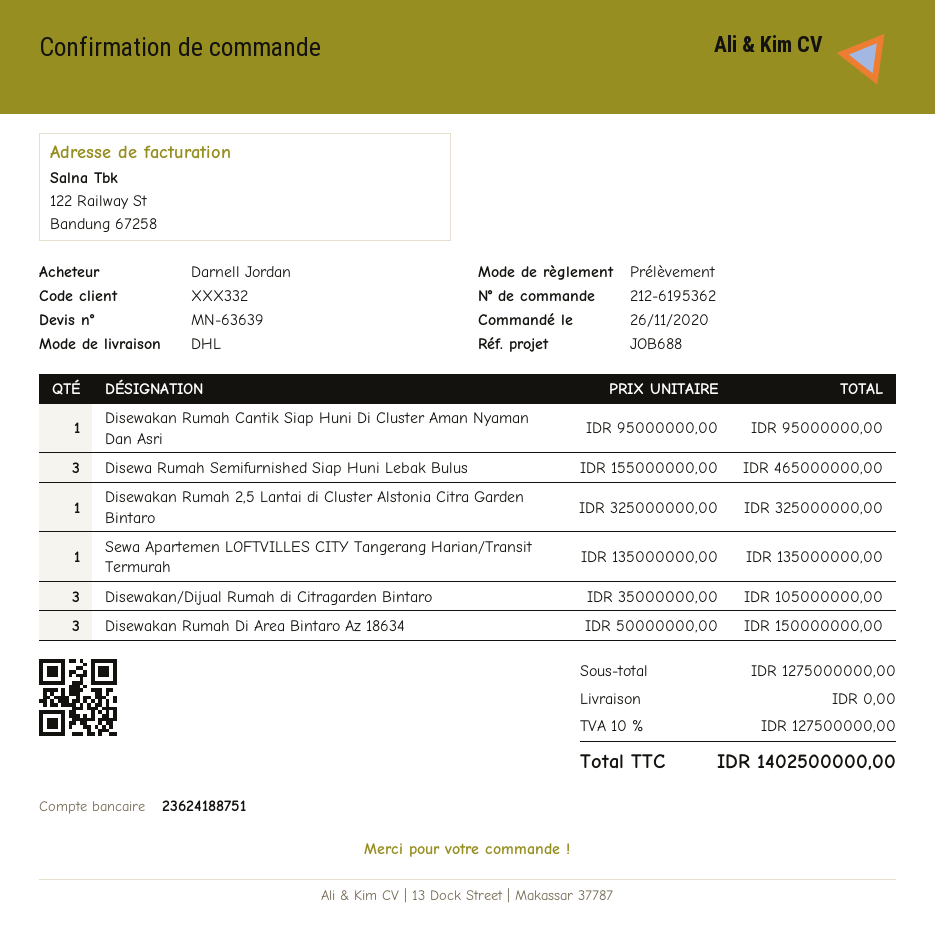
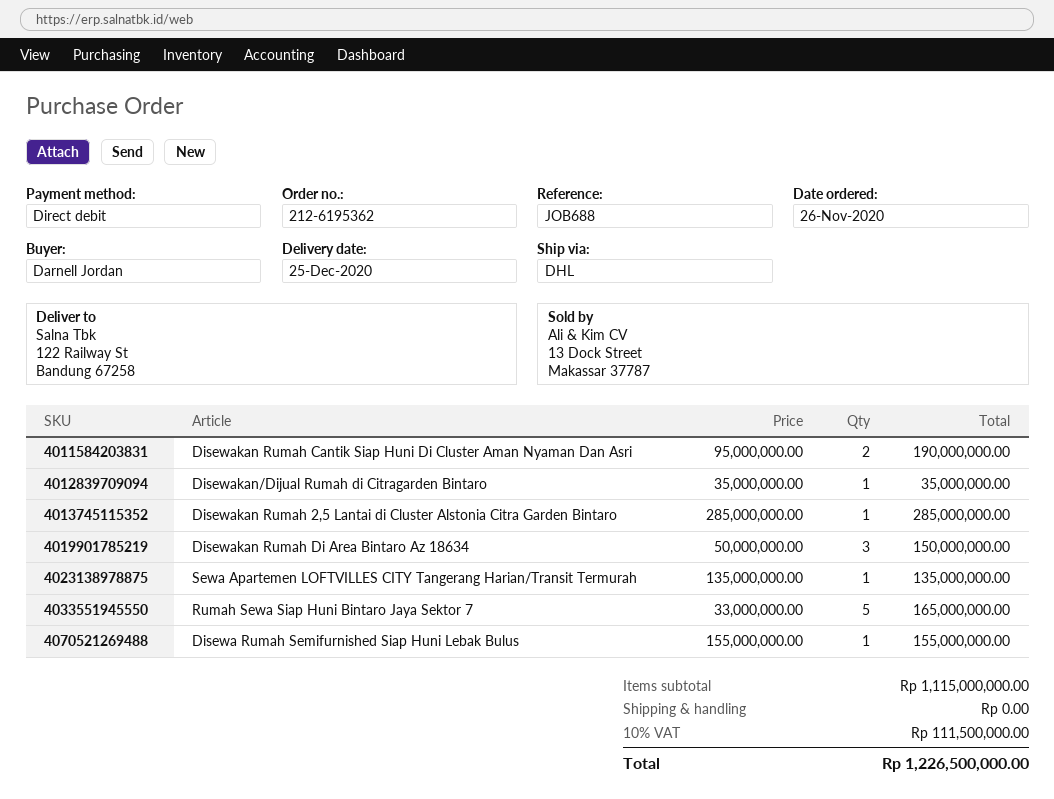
Disewakan Rumah Cantik Siap Huni Di Cluster Aman Nyaman Dan Asri: 1 x 95000000.00 = 95000000.00 -> 2 x 95000000.00 = 190000000.00
Disewa Rumah Semifurnished Siap Huni Lebak Bulus: 3 x 155000000.00 = 465000000.00 -> 1 x 155000000.00 = 155000000.00
Disewakan Rumah 2,5 Lantai di Cluster Alstonia Citra Garden Bintaro: 1 x 325000000.00 = 325000000.00 -> 1 x 285000000.00 = 285000000.00
Disewakan/Dijual Rumah di Citragarden Bintaro: 3 x 35000000.00 = 105000000.00 -> 1 x 35000000.00 = 35000000.00
Rumah Sewa Siap Huni Bintaro Jaya Sektor 7: none -> 5 x 33000000.00 = 165000000.00
subtotal: 1275000000.00 -> 1115000000.00
tax: 10% = 127500000.00 -> 10% = 111500000.00
total: 1402500000.00 -> 1226500000.00

